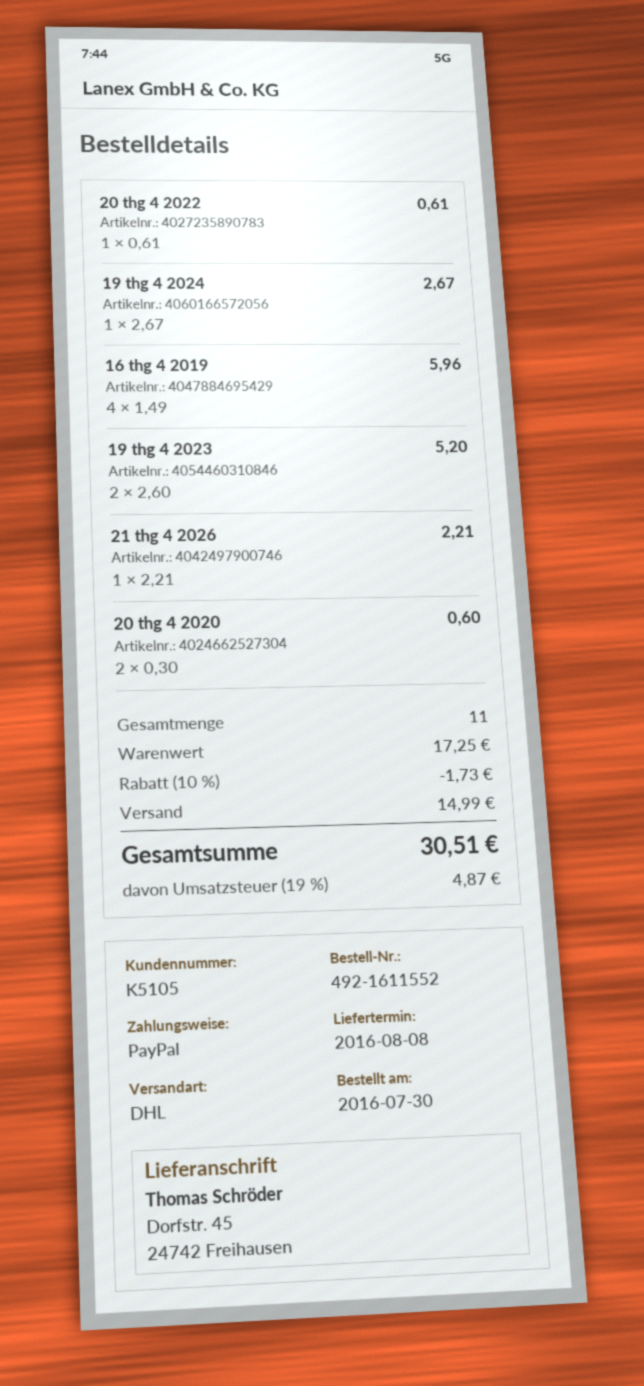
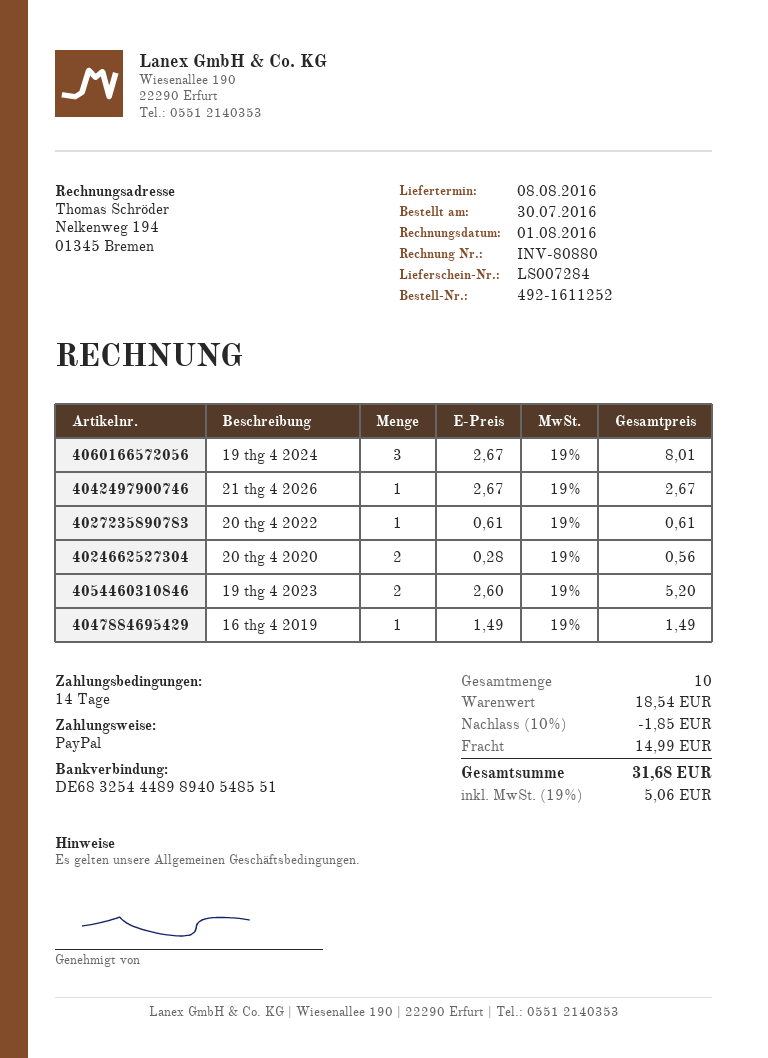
order number: 492-1611552 -> 492-1611252
19 thg 4 2024: 1 x 2.67 = 2.67 -> 3 x 2.67 = 8.01
16 thg 4 2019: 4 x 1.49 = 5.96 -> 1 x 1.49 = 1.49
21 thg 4 2026: 1 x 2.21 = 2.21 -> 1 x 2.67 = 2.67
20 thg 4 2020: 2 x 0.30 = 0.60 -> 2 x 0.28 = 0.56
total quantity: 11 -> 10
subtotal: 17.25 -> 18.54
discount: 10% = 1.73 -> 10% = 1.85
tax: 19% = 4.87 -> 19% = 5.06
total: 30.51 -> 31.68

